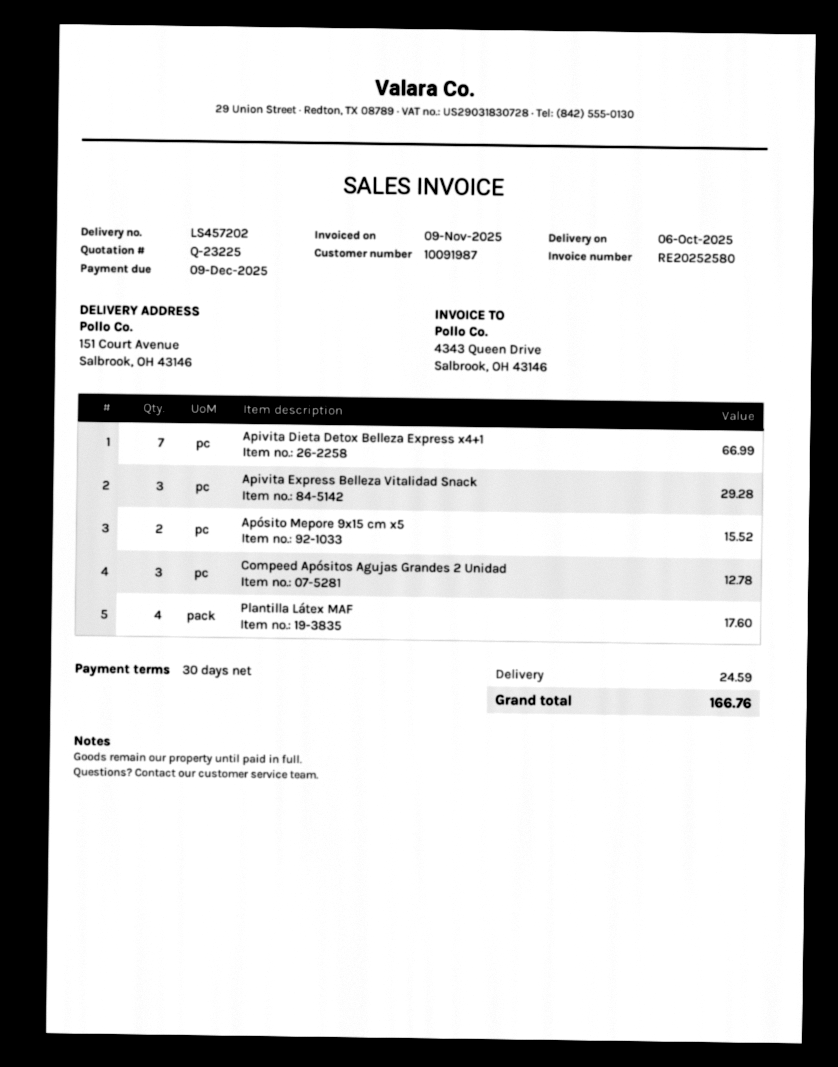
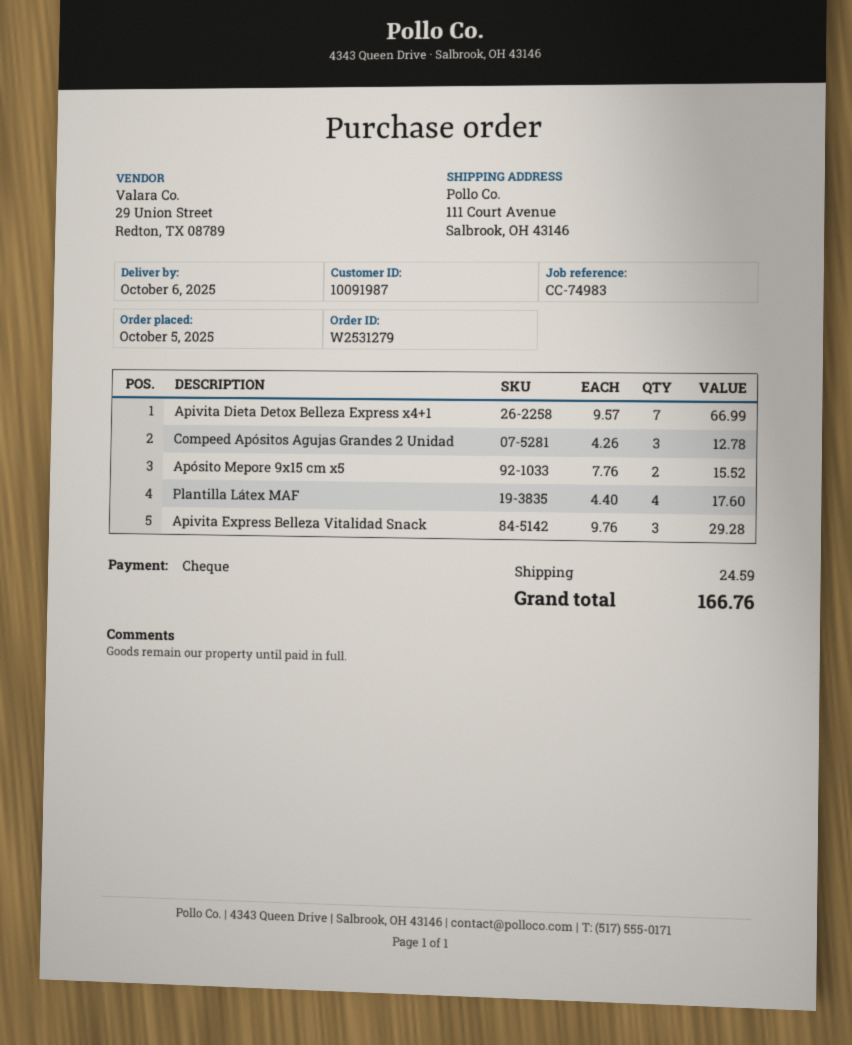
ship to: 151 Court Avenue, Salbrook, OH 43146 -> 111 Court Avenue, Salbrook, OH 43146

